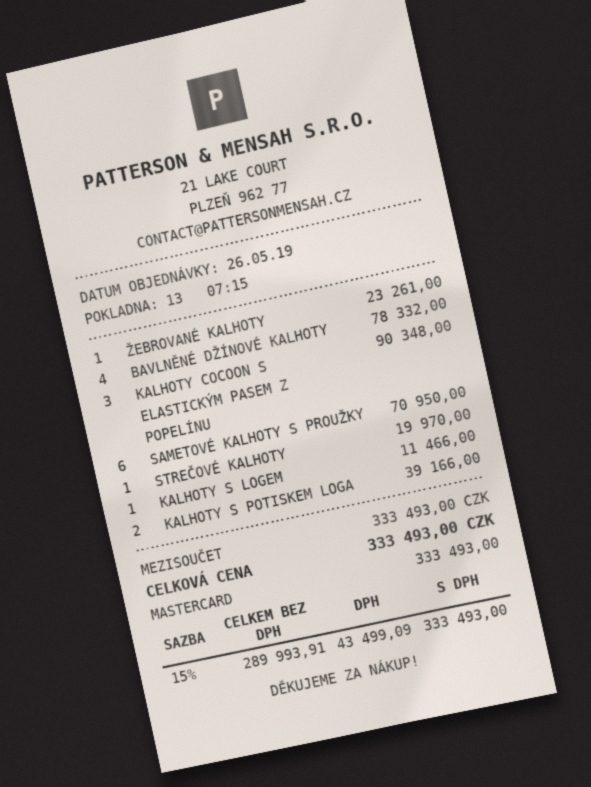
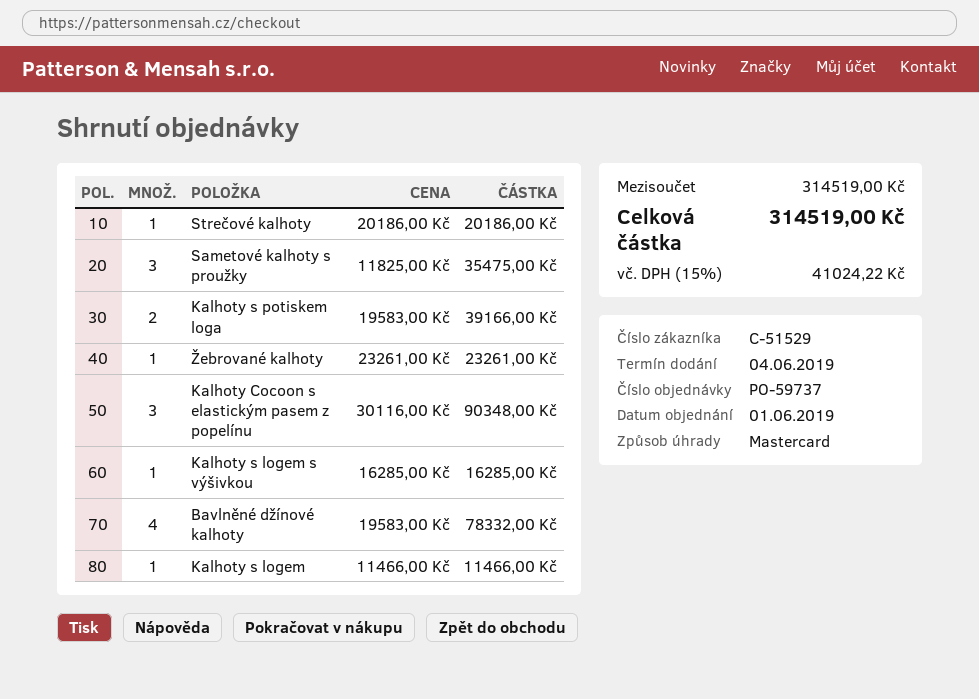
order date: 2019-05-26 -> 2019-06-01
SAMETOVÉ KALHOTY S PROUŽKY: 6 for 70950.00 -> 3 for 35475.00
STREČOVÉ KALHOTY: 1 for 19970.00 -> 1 for 20186.00
Kalhoty s logem s výšivkou: none -> 1 for 16285.00
subtotal: 333493.00 -> 314519.00
tax: 15% = 43499.09 -> 15% = 41024.22
total: 333493.00 -> 314519.00

